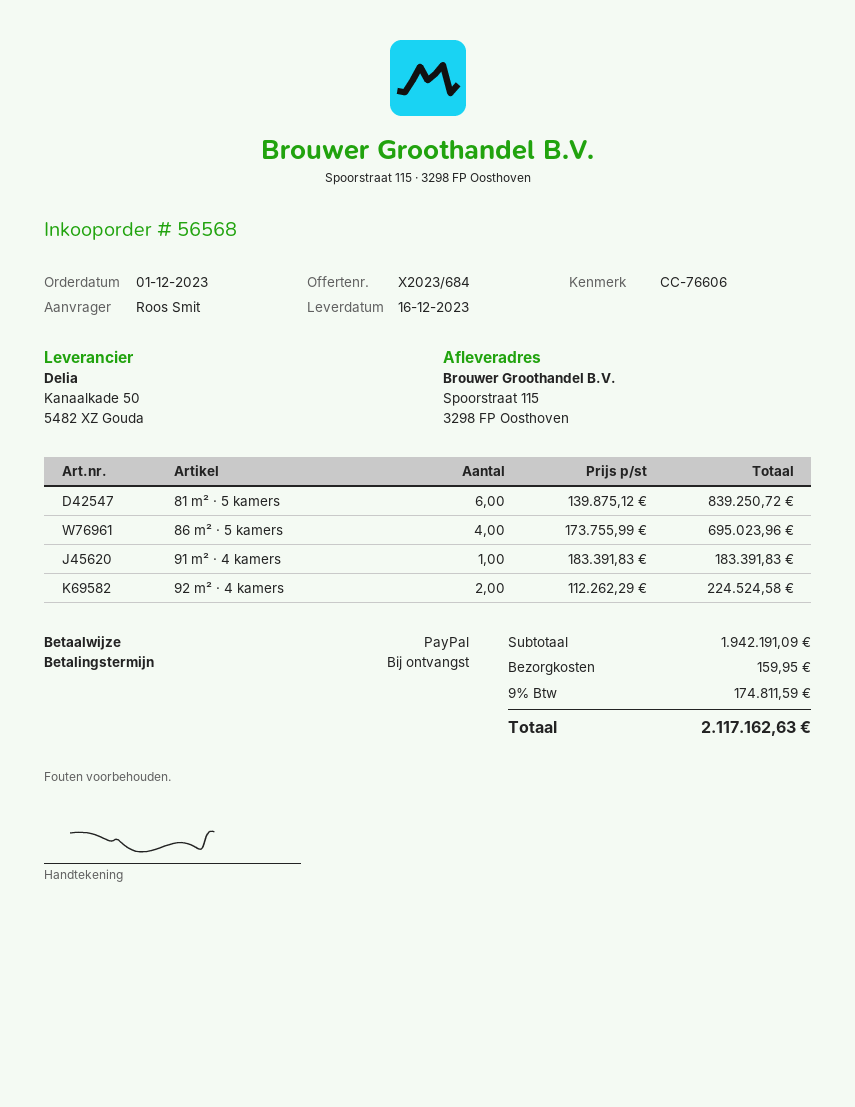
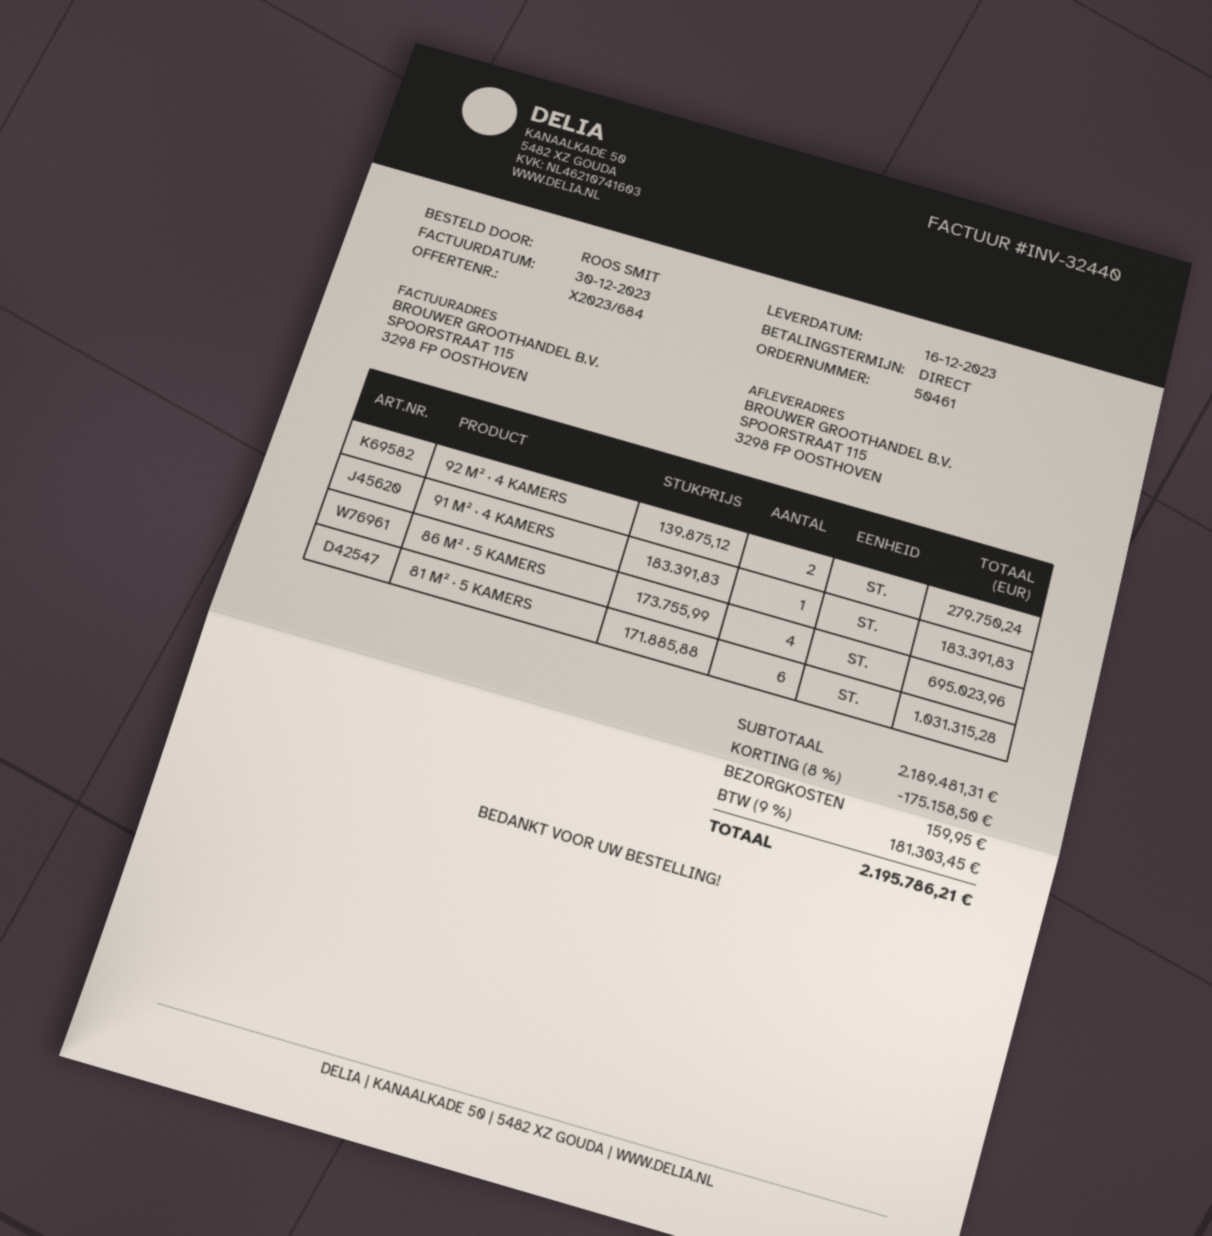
order number: 56568 -> 50461
81 m² · 5 kamers: 6 x 139875.12 = 839250.72 -> 6 x 171885.88 = 1031315.28
92 m² · 4 kamers: 2 x 112262.29 = 224524.58 -> 2 x 139875.12 = 279750.24
subtotal: 1942191.09 -> 2189481.31
discount: none -> 8% = 175158.50
tax: 9% = 174811.59 -> 9% = 181303.45
total: 2117162.63 -> 2195786.21

